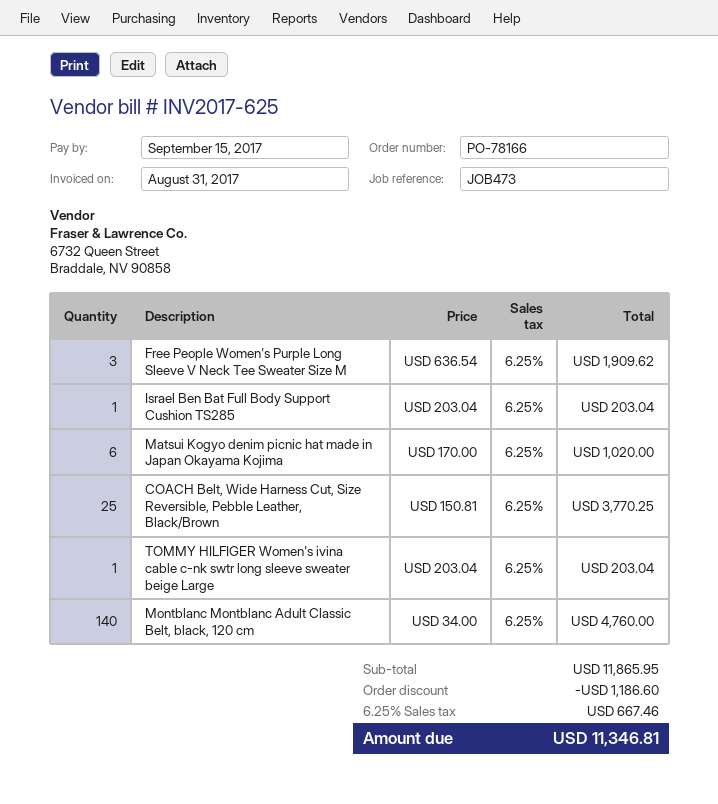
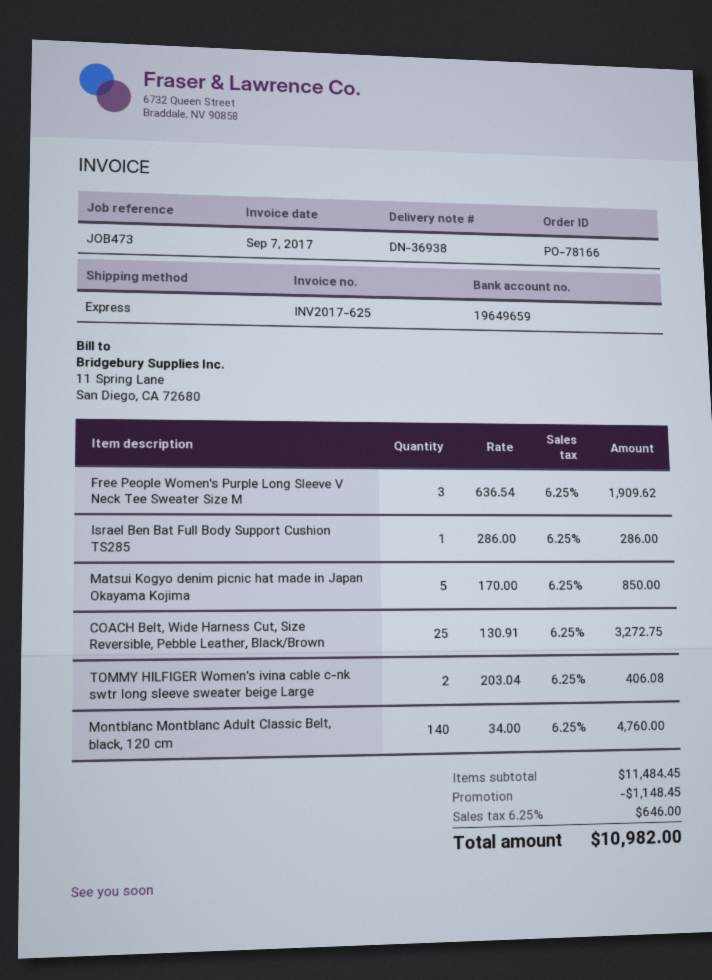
invoice date: 2017-08-31 -> 2017-09-07
Israel Ben Bat Full Body Support Cushion TS285: 1 x 203.04 = 203.04 -> 1 x 286.00 = 286.00
Matsui Kogyo denim picnic hat made in Japan Okayama Kojima: 6 x 170.00 = 1020.00 -> 5 x 170.00 = 850.00
COACH Belt, Wide Harness Cut, Size Reversible, Pebble Leather, Black/Brown: 25 x 150.81 = 3770.25 -> 25 x 130.91 = 3272.75
TOMMY HILFIGER Women's ivina cable c-nk swtr long sleeve sweater beige Large: 1 x 203.04 = 203.04 -> 2 x 203.04 = 406.08
subtotal: 11865.95 -> 11484.45
discount: 1186.60 -> 1148.45
tax: 6.25% = 667.46 -> 6.25% = 646.00
total: 11346.81 -> 10982.00

